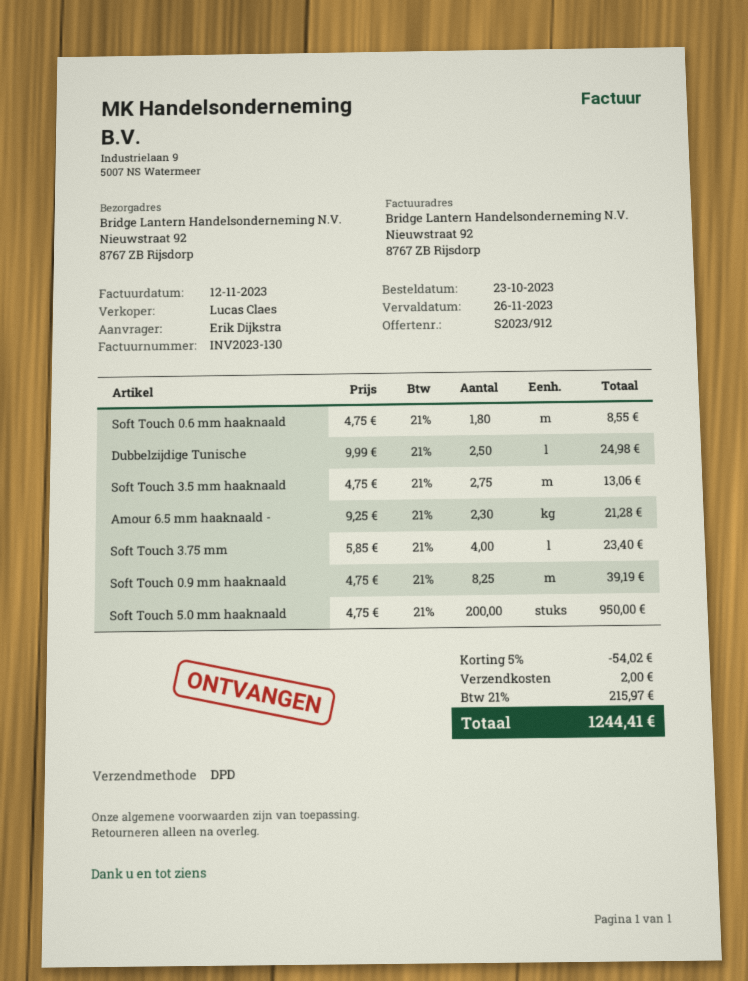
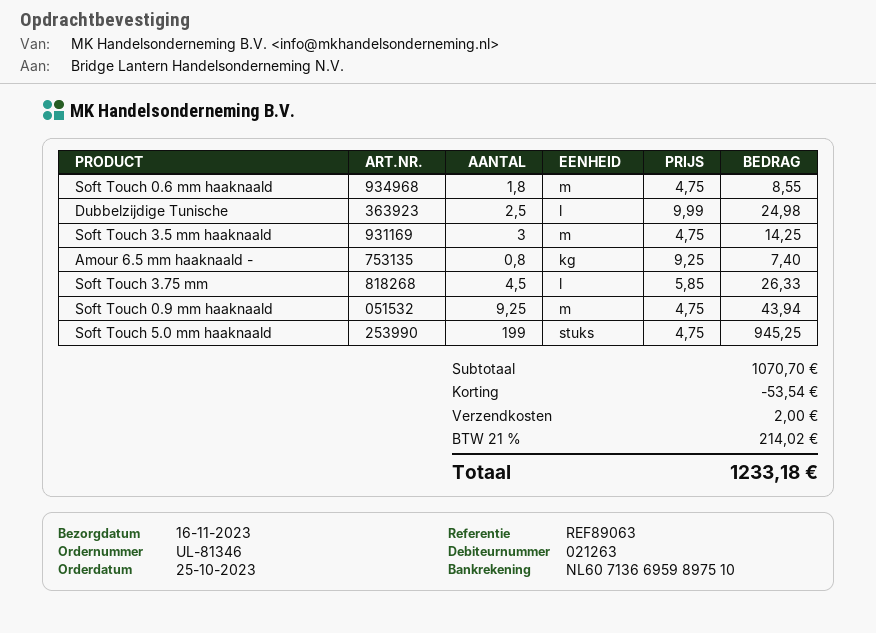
order date: 2023-10-23 -> 2023-10-25
Soft Touch 3.5 mm haaknaald: 2.75 x 4.75 = 13.06 -> 3 x 4.75 = 14.25
Amour 6.5 mm haaknaald -: 2.3 x 9.25 = 21.28 -> 0.8 x 9.25 = 7.40
Soft Touch 3.75 mm: 4 x 5.85 = 23.40 -> 4.5 x 5.85 = 26.33
Soft Touch 0.9 mm haaknaald: 8.25 x 4.75 = 39.19 -> 9.25 x 4.75 = 43.94
Soft Touch 5.0 mm haaknaald: 200 x 4.75 = 950.00 -> 199 x 4.75 = 945.25
discount: 54.02 -> 53.54
tax: 21% = 215.97 -> 21% = 214.02
total: 1244.41 -> 1233.18

